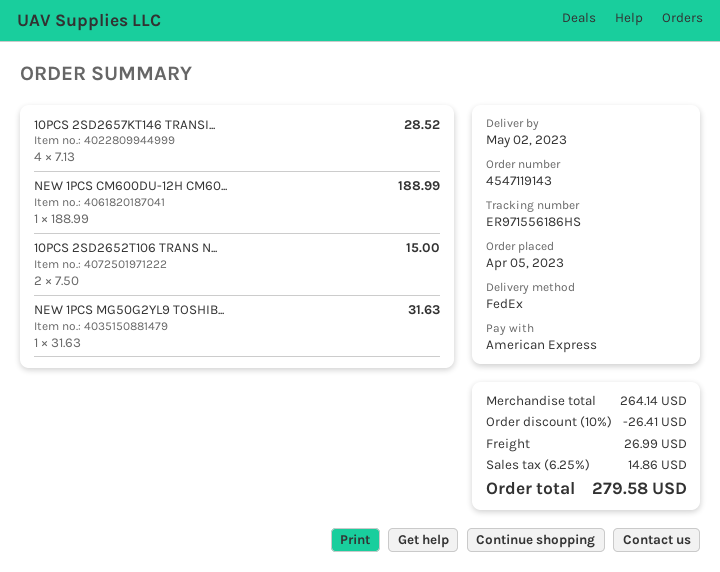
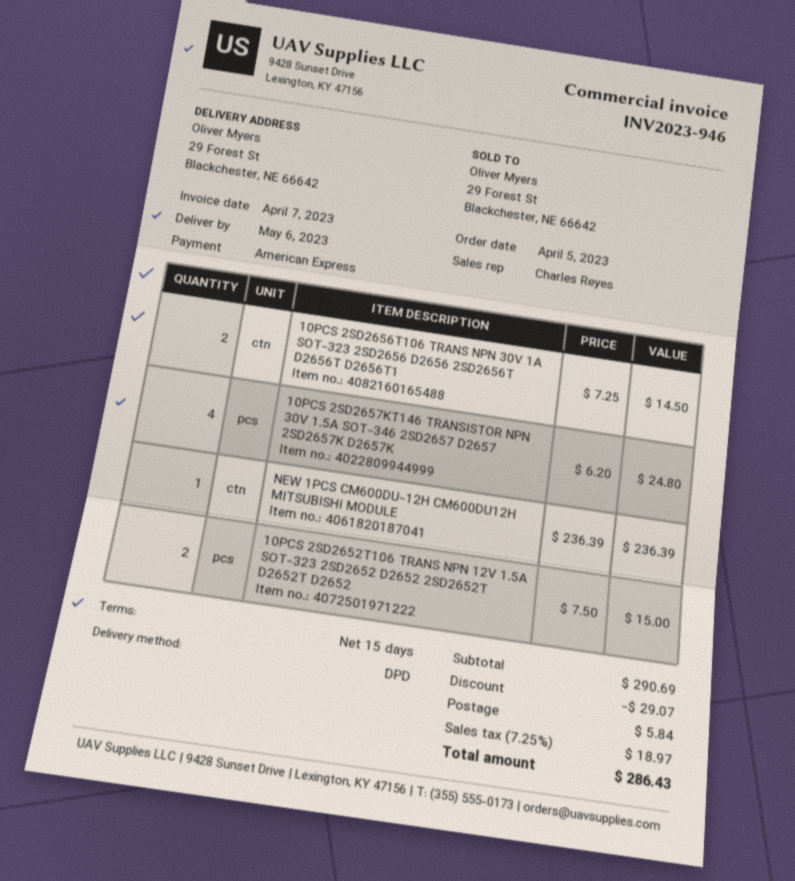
delivery date: 2023-05-02 -> 2023-05-06
shipping method: FedEx -> DPD
10PCS 2SD2657KT146 TRANSI...: 4 x 7.13 = 28.52 -> 4 x 6.20 = 24.80
NEW 1PCS CM600DU-12H CM60...: 1 x 188.99 = 188.99 -> 1 x 236.39 = 236.39
NEW 1PCS MG50G2YL9 TOSHIB...: 1 x 31.63 = 31.63 -> none
10PCS 2SD2656T106 TRANS NPN 30V 1A SOT-323 2SD2656 D2656 2SD2656T D2656T D2656T1: none -> 2 x 7.25 = 14.50
subtotal: 264.14 -> 290.69
discount: 26.41 -> 29.07
shipping: 26.99 -> 5.84
tax: 6.25% = 14.86 -> 7.25% = 18.97
total: 279.58 -> 286.43

